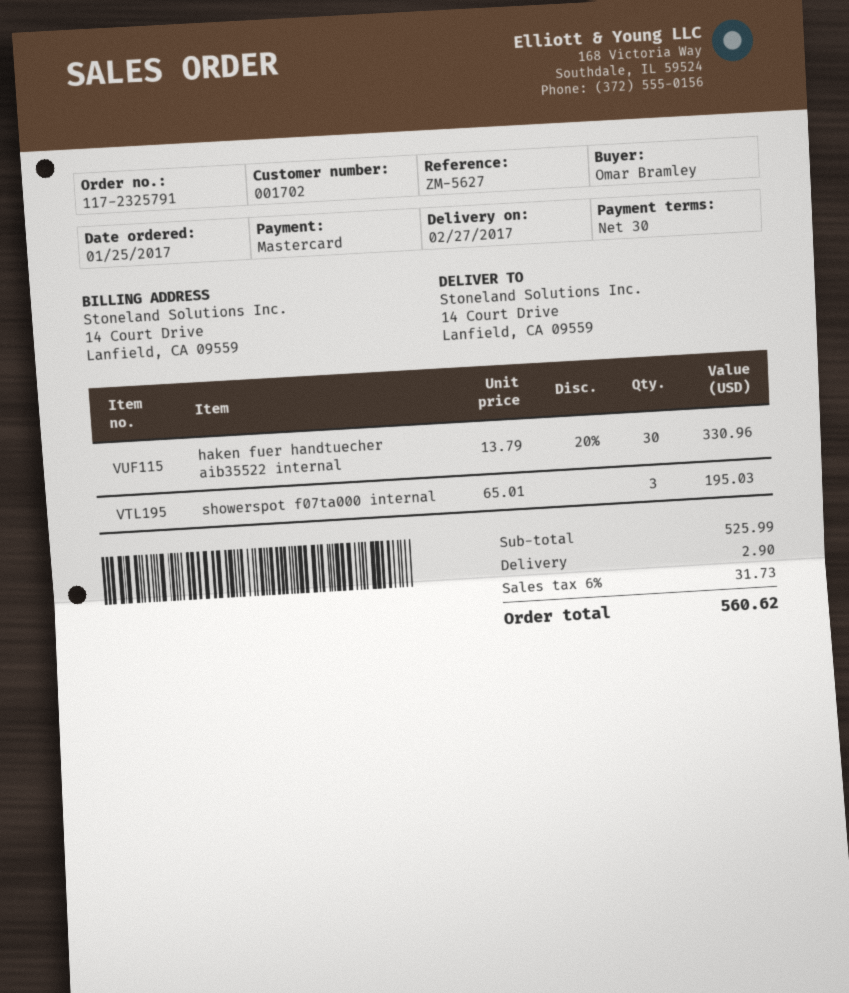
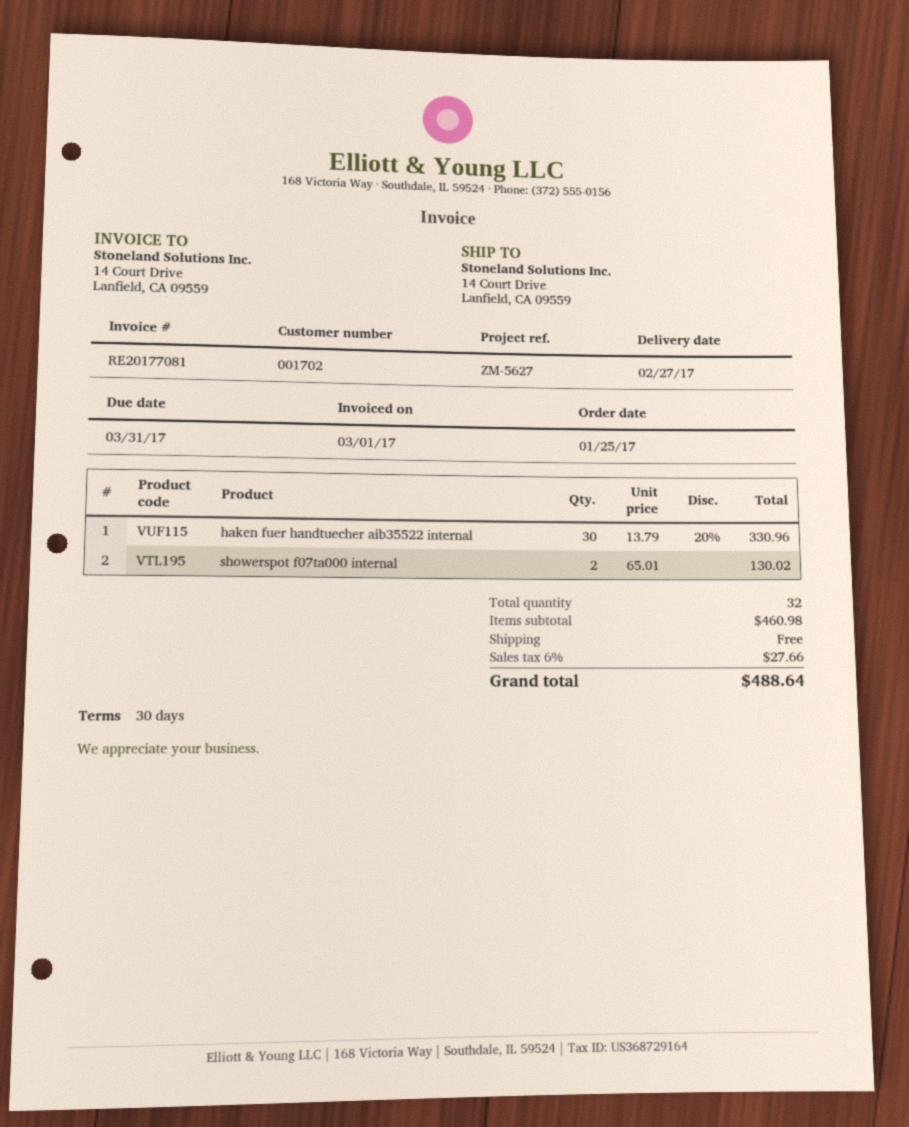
showerspot f07ta000 internal: 3 x 65.01 = 195.03 -> 2 x 65.01 = 130.02
subtotal: 525.99 -> 460.98
shipping: 2.90 -> 0.00
tax: 6% = 31.73 -> 6% = 27.66
total: 560.62 -> 488.64

